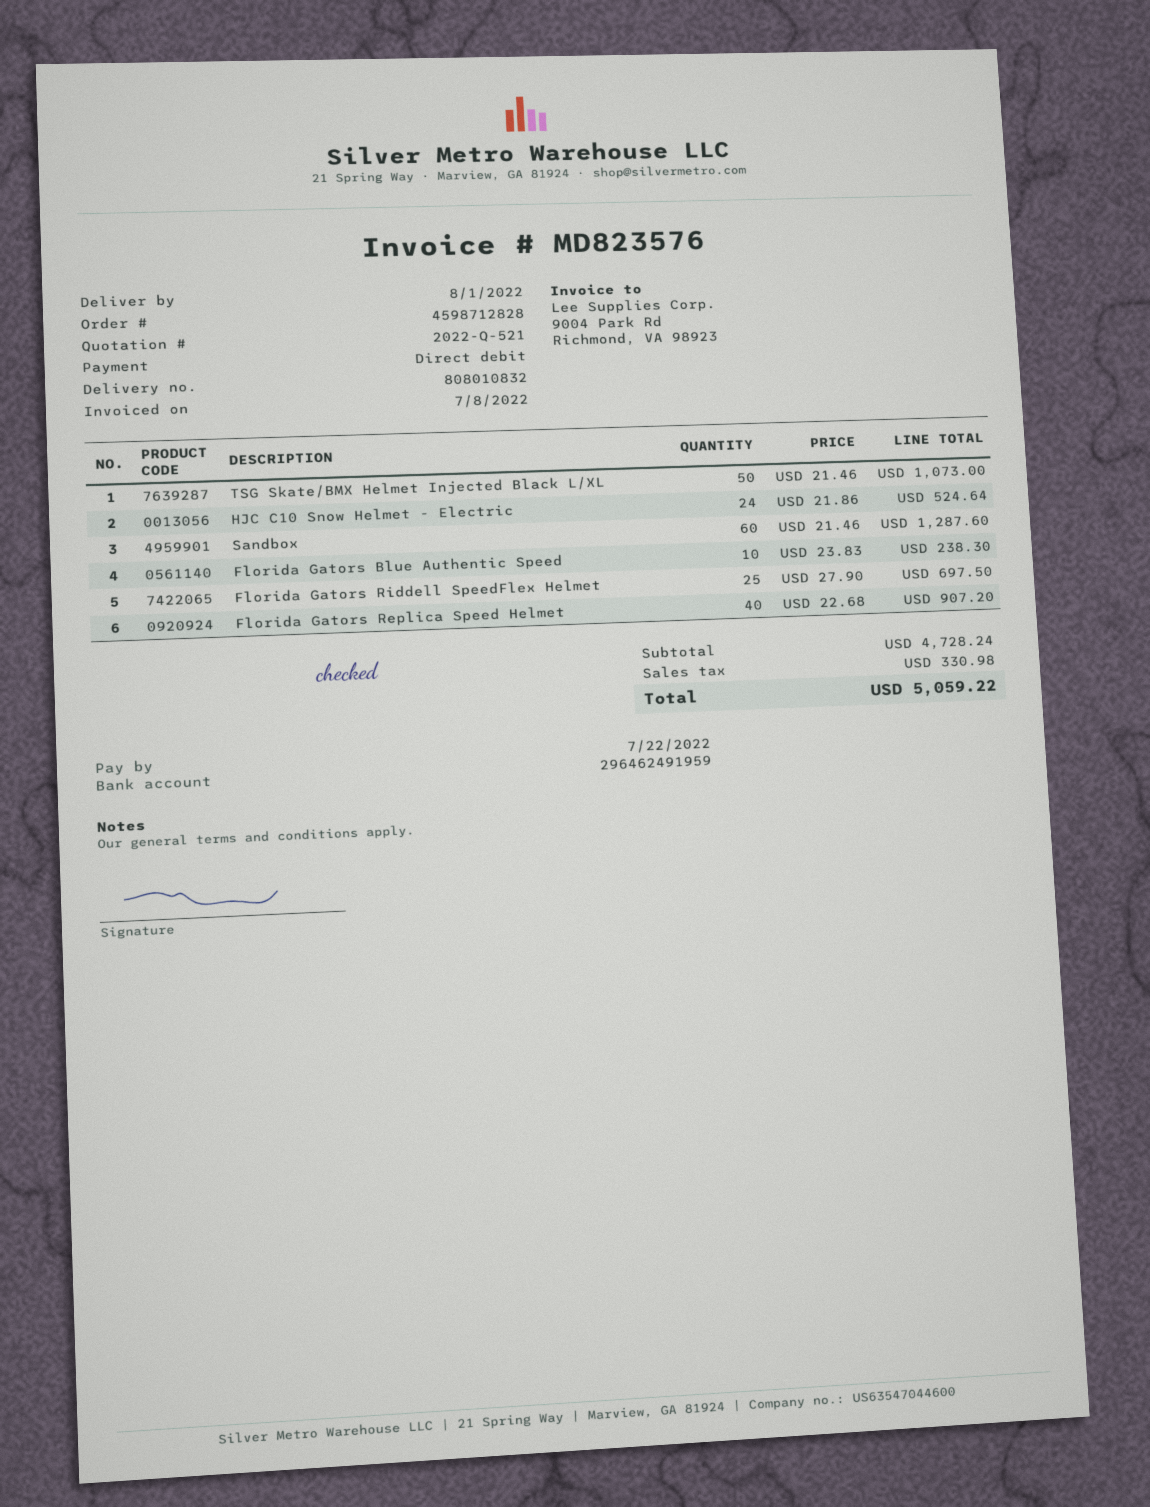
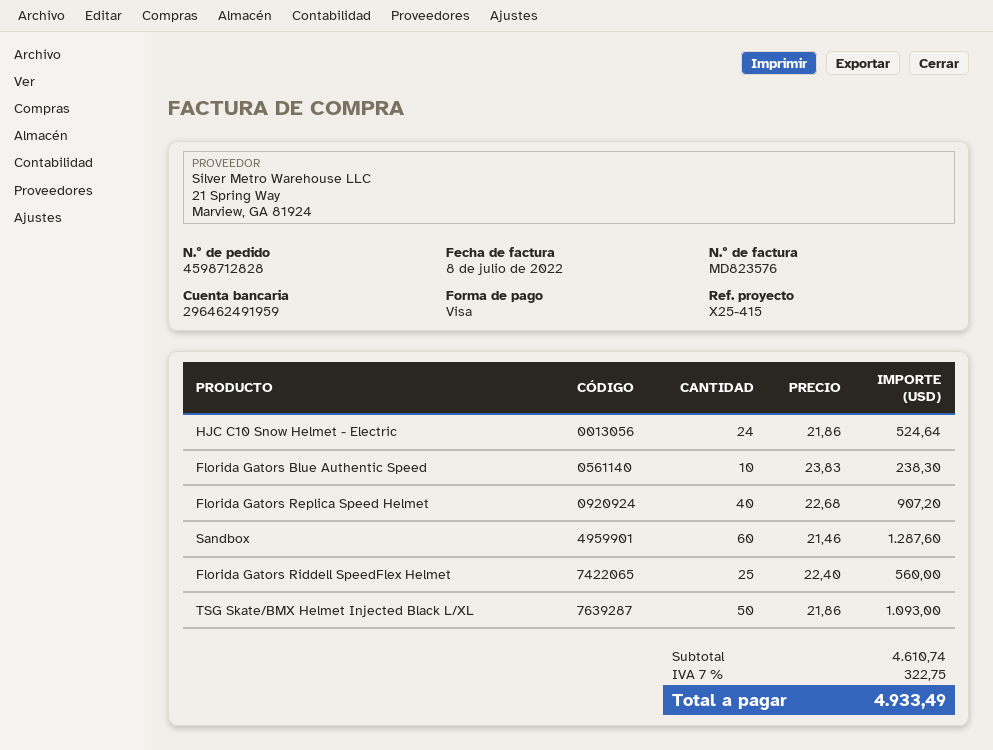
payment method: direct debit -> Visa
TSG Skate/BMX Helmet Injected Black L/XL: 50 x 21.46 = 1073.00 -> 50 x 21.86 = 1093.00
Florida Gators Riddell SpeedFlex Helmet: 25 x 27.90 = 697.50 -> 25 x 22.40 = 560.00
subtotal: 4728.24 -> 4610.74
tax: 330.98 -> 322.75
total: 5059.22 -> 4933.49

